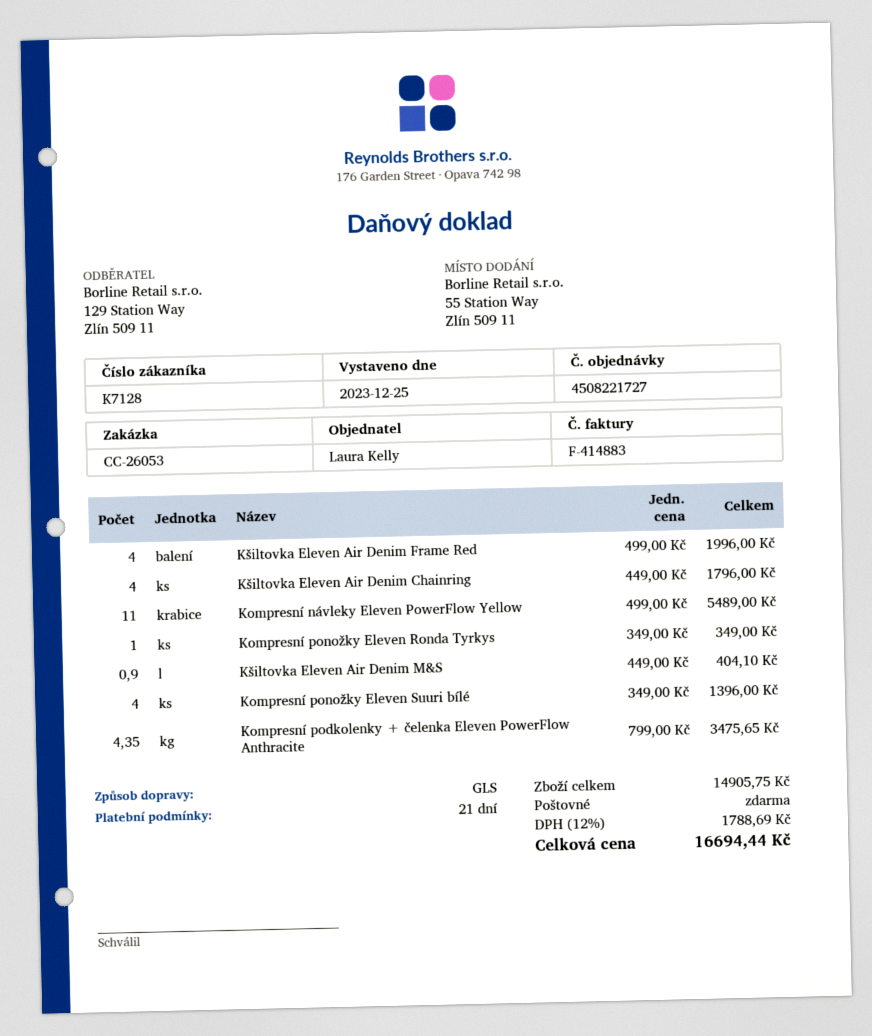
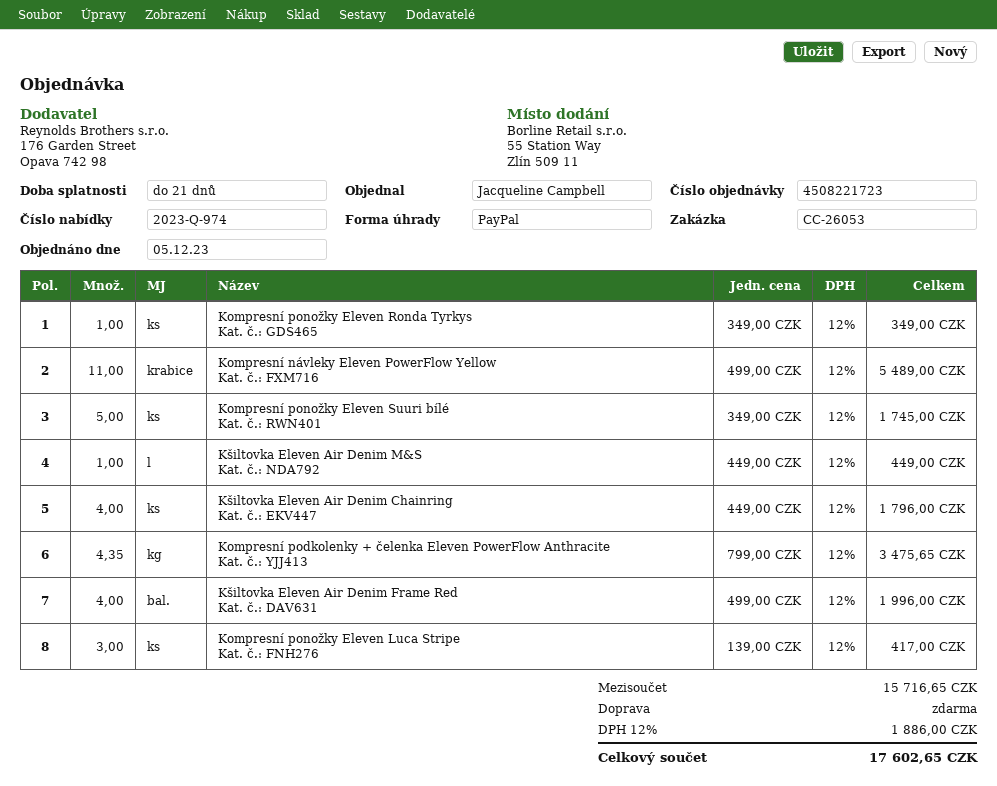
order number: 4508221727 -> 4508221723
ordered by: Laura Kelly -> Jacqueline Campbell
Kšiltovka Eleven Air Denim M&S: 0.9 x 449.00 = 404.10 -> 1 x 449.00 = 449.00
Kompresní ponožky Eleven Suuri bílé: 4 x 349.00 = 1396.00 -> 5 x 349.00 = 1745.00
Kompresní ponožky Eleven Luca Stripe: none -> 3 x 139.00 = 417.00
subtotal: 14905.75 -> 15716.65
tax: 12% = 1788.69 -> 12% = 1886.00
total: 16694.44 -> 17602.65

